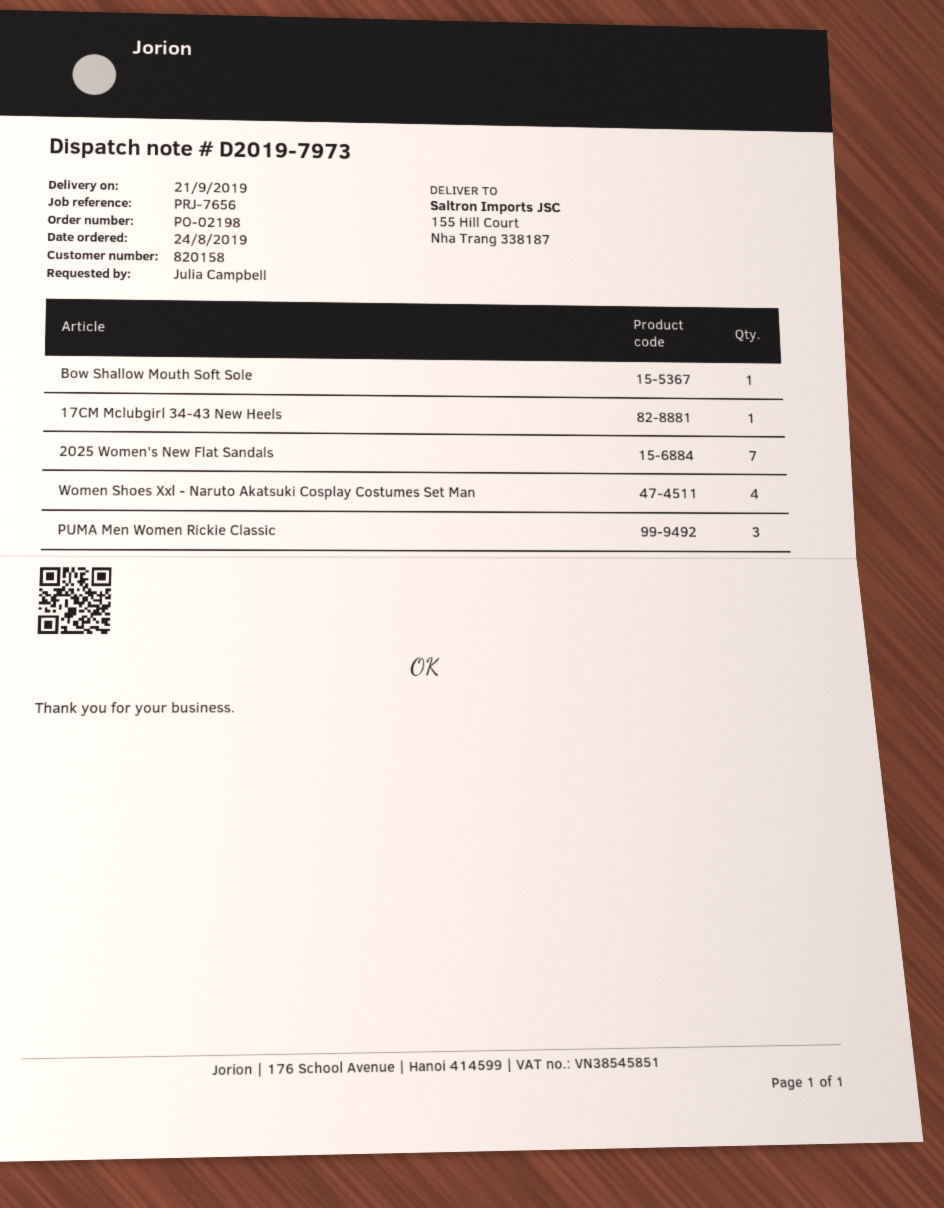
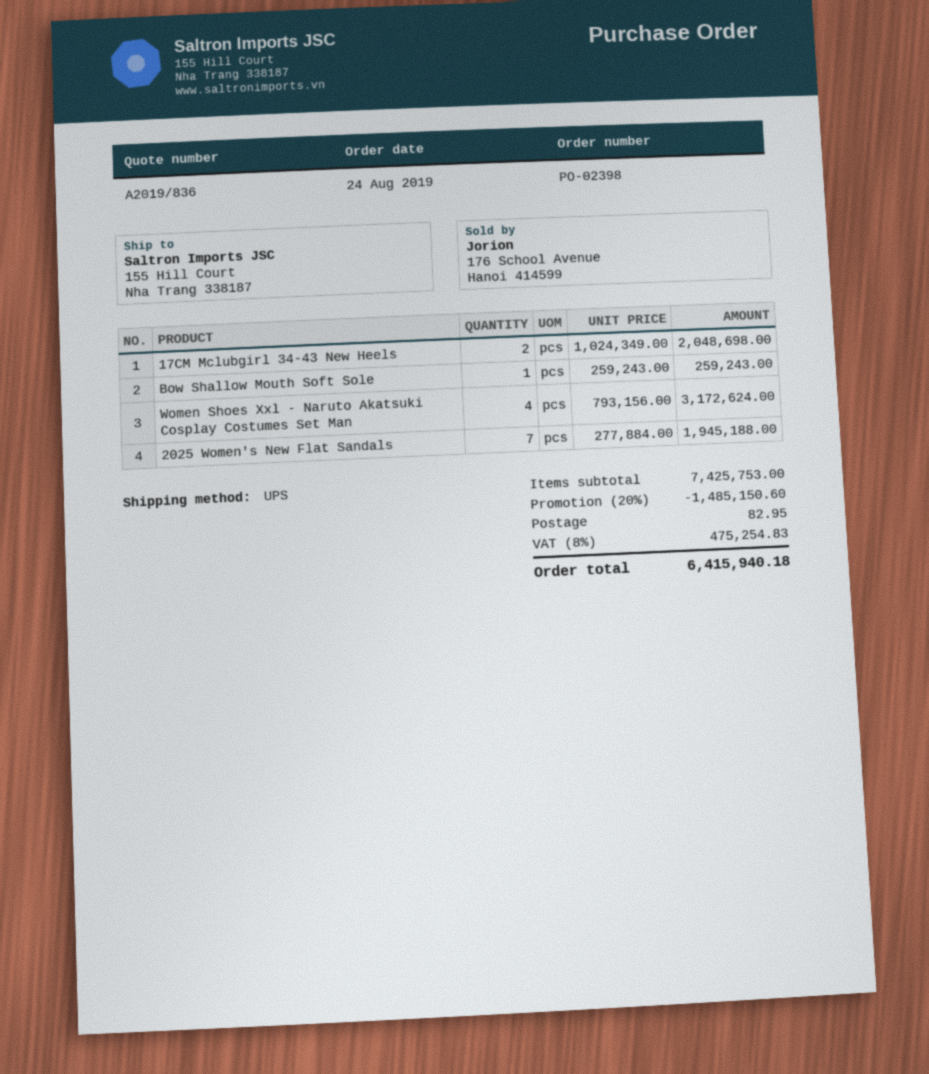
order number: PO-02198 -> PO-02398
17CM Mclubgirl 34-43 New Heels: 1 -> 2
PUMA Men Women Rickie Classic: 3 -> none

